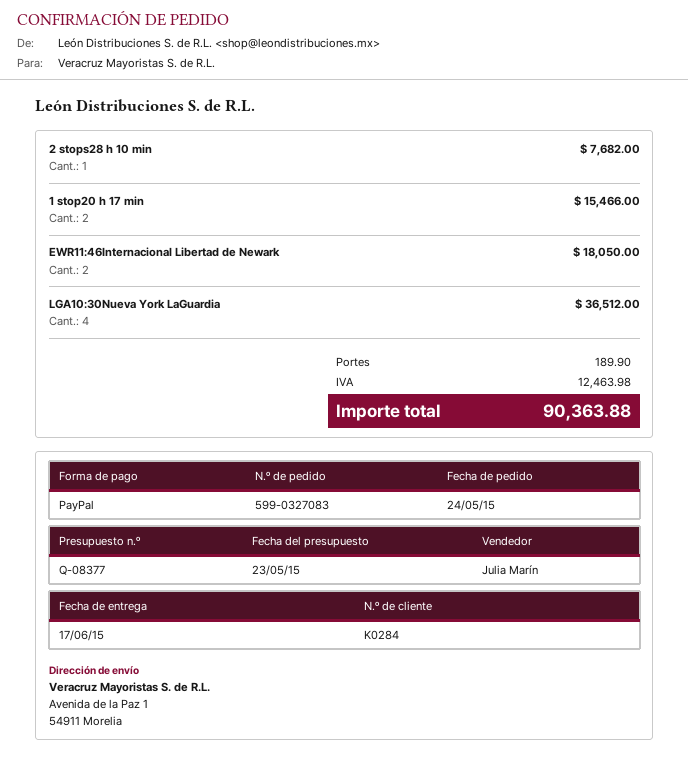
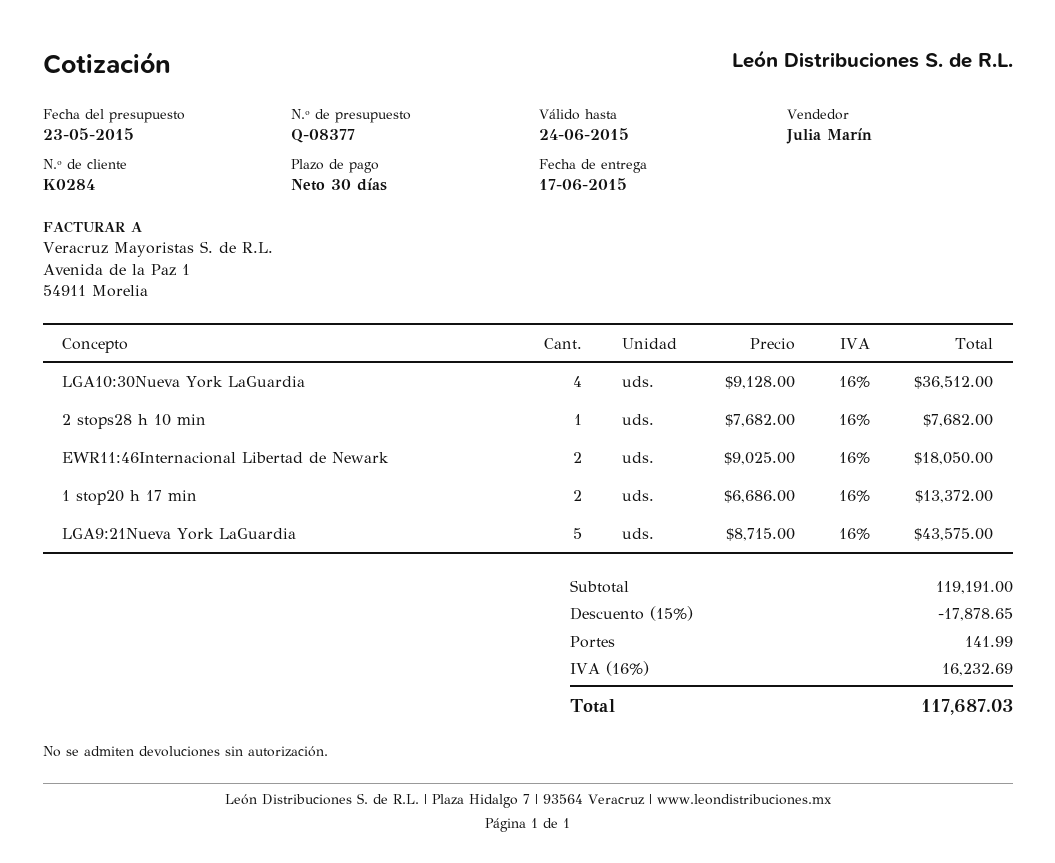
1 stop20 h 17 min: 2 for 15466.00 -> 2 for 13372.00
LGA9:21Nueva York LaGuardia: none -> 5 for 43575.00
discount: none -> 15% = 17878.65
shipping: 189.90 -> 141.99
tax: 12463.98 -> 16232.69
total: 90363.88 -> 117687.03

